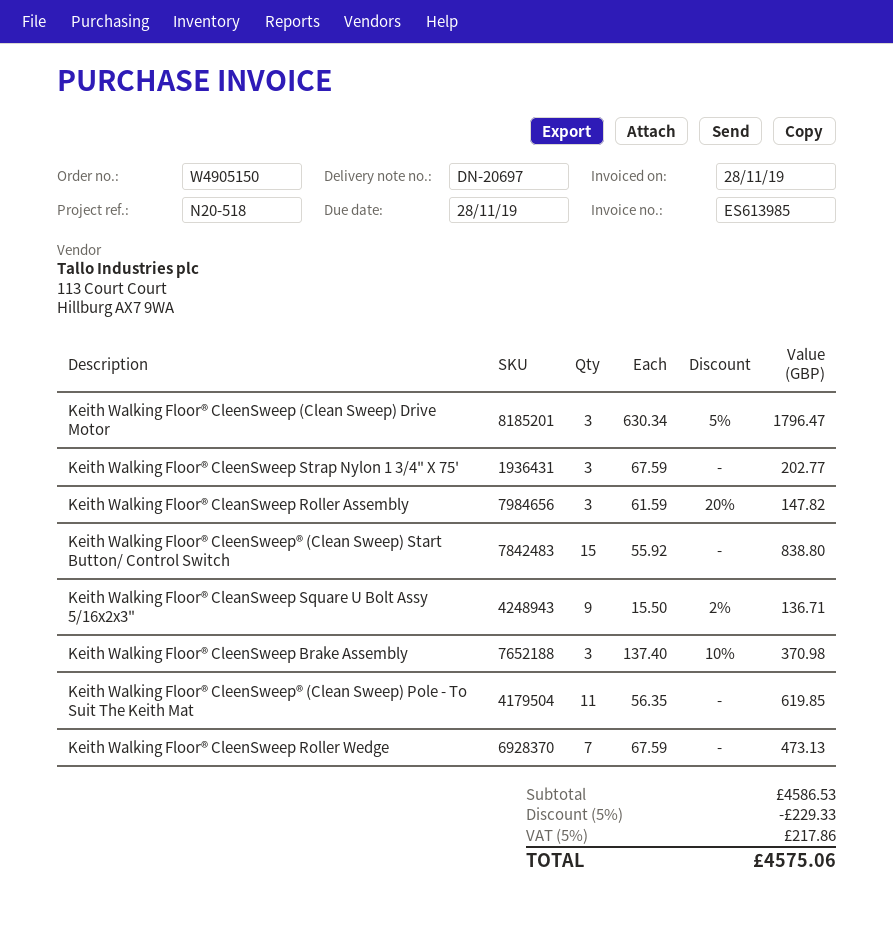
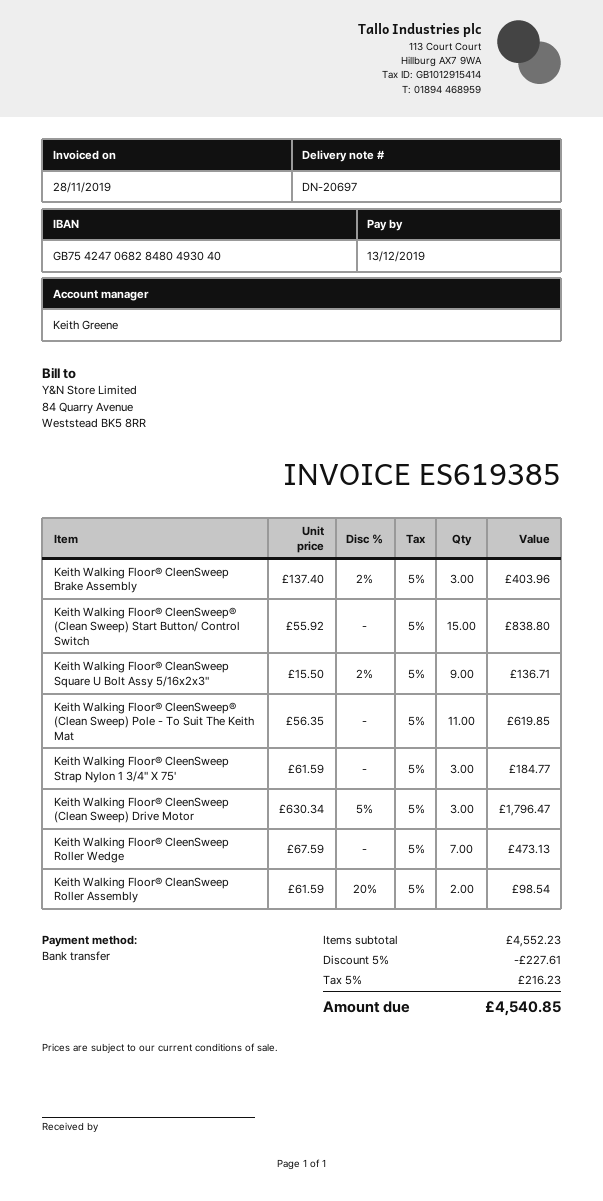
invoice number: ES613985 -> ES619385
due date: 2019-11-28 -> 2019-12-13
Keith Walking Floor® CleenSweep Strap Nylon 1 3/4" X 75': 3 x 67.59 = 202.77 -> 3 x 61.59 = 184.77
Keith Walking Floor® CleanSweep Roller Assembly: 3 x 61.59 - 20% = 147.82 -> 2 x 61.59 - 20% = 98.54
Keith Walking Floor® CleenSweep Brake Assembly: 3 x 137.40 - 10% = 370.98 -> 3 x 137.40 - 2% = 403.96
subtotal: 4586.53 -> 4552.23
discount: 5% = 229.33 -> 5% = 227.61
tax: 5% = 217.86 -> 5% = 216.23
total: 4575.06 -> 4540.85

